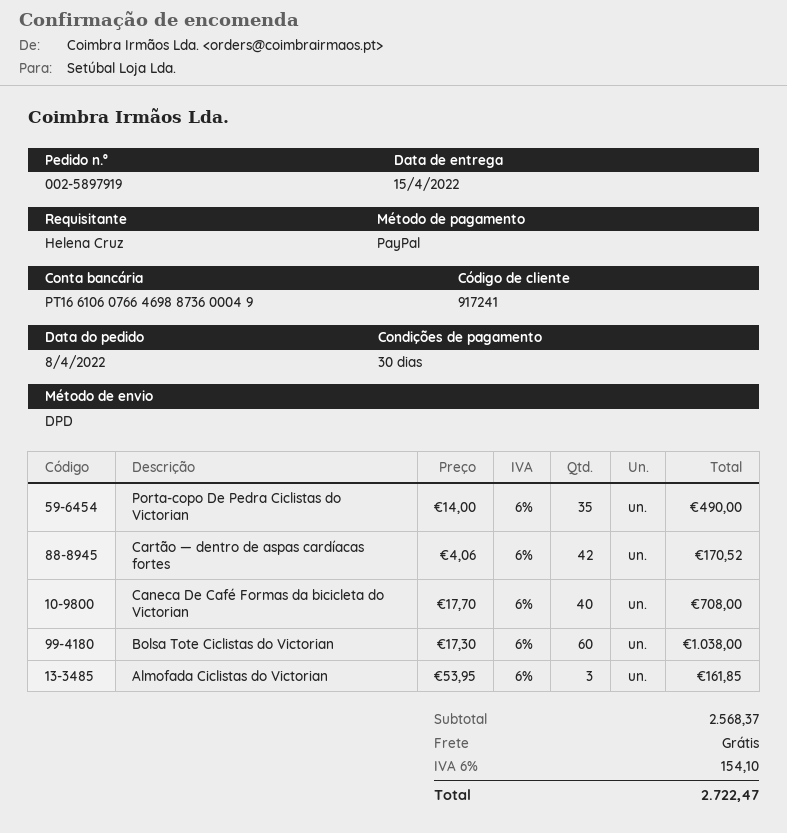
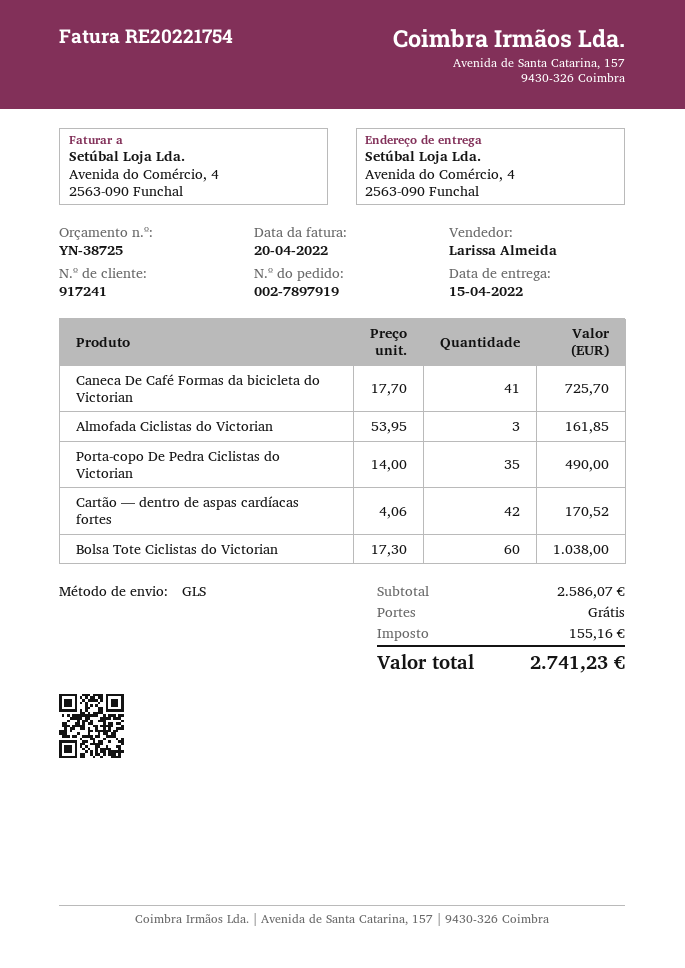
order number: 002-5897919 -> 002-7897919
shipping method: DPD -> GLS
Caneca De Café Formas da bicicleta do Victorian: 40 x 17.70 = 708.00 -> 41 x 17.70 = 725.70
subtotal: 2568.37 -> 2586.07
tax: 154.10 -> 155.16
total: 2722.47 -> 2741.23

